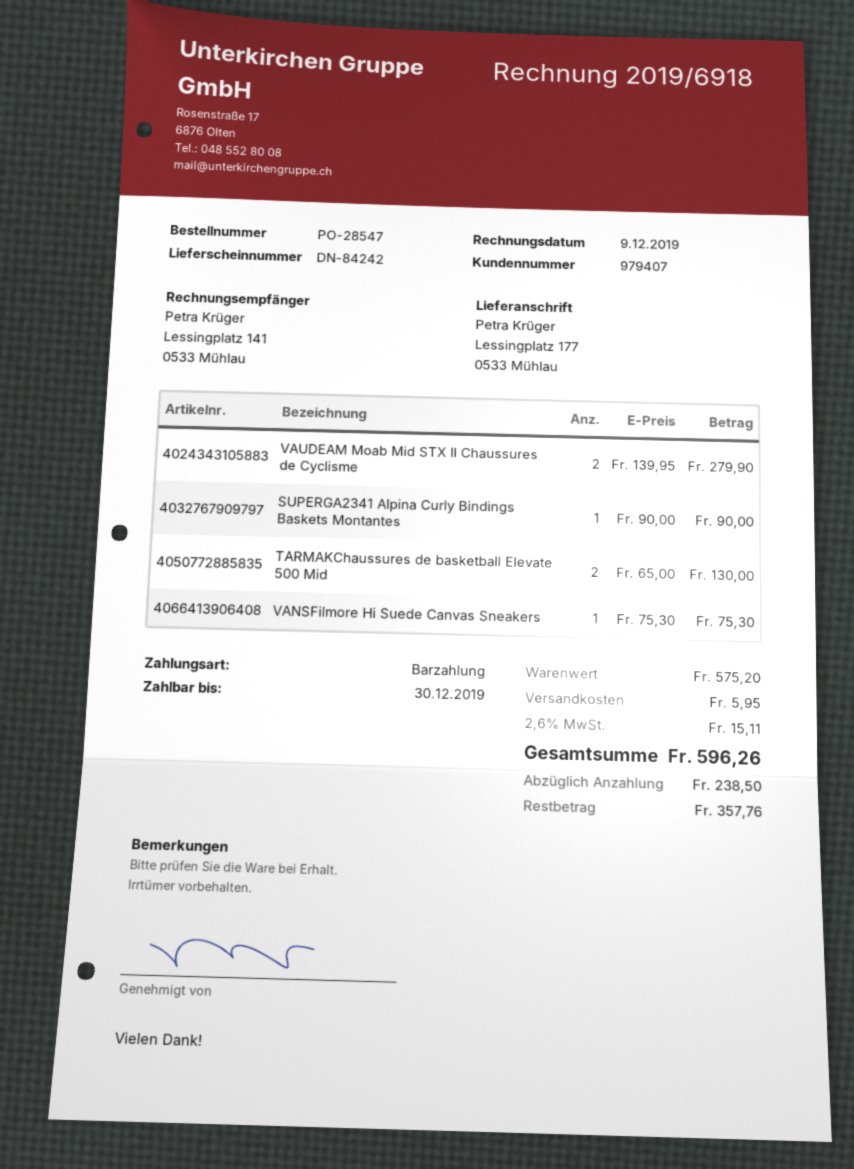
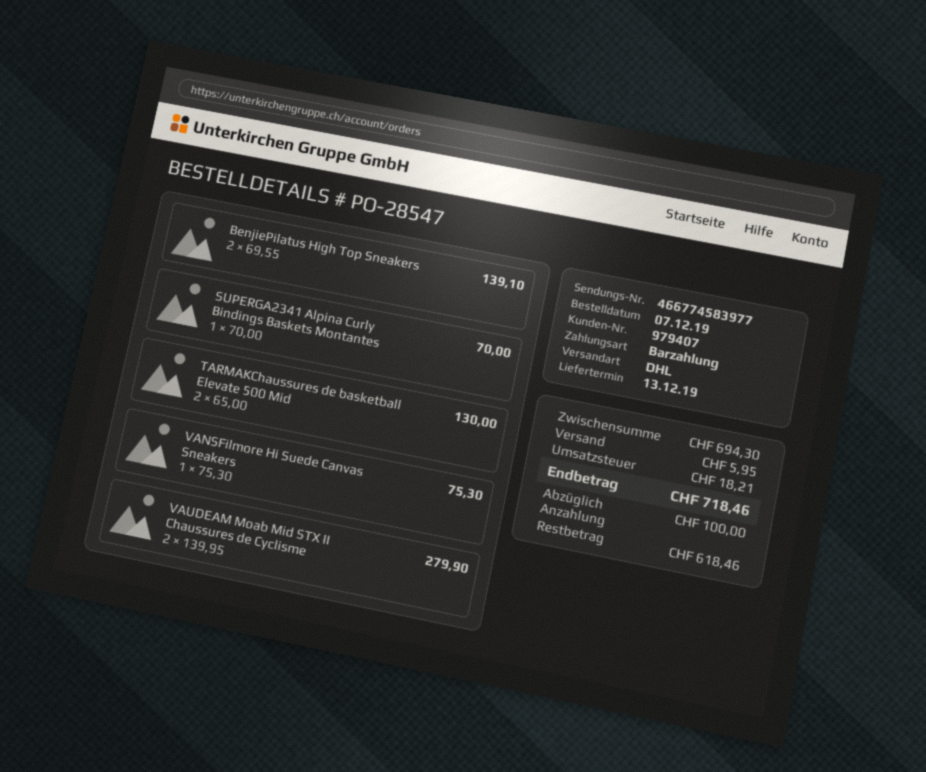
SUPERGA2341 Alpina Curly Bindings Baskets Montantes: 1 x 90.00 = 90.00 -> 1 x 70.00 = 70.00
BenjiePilatus High Top Sneakers: none -> 2 x 69.55 = 139.10
subtotal: 575.20 -> 694.30
tax: 15.11 -> 18.21
total: 596.26 -> 718.46
deposit: 238.50 -> 100.00
balance: 357.76 -> 618.46

